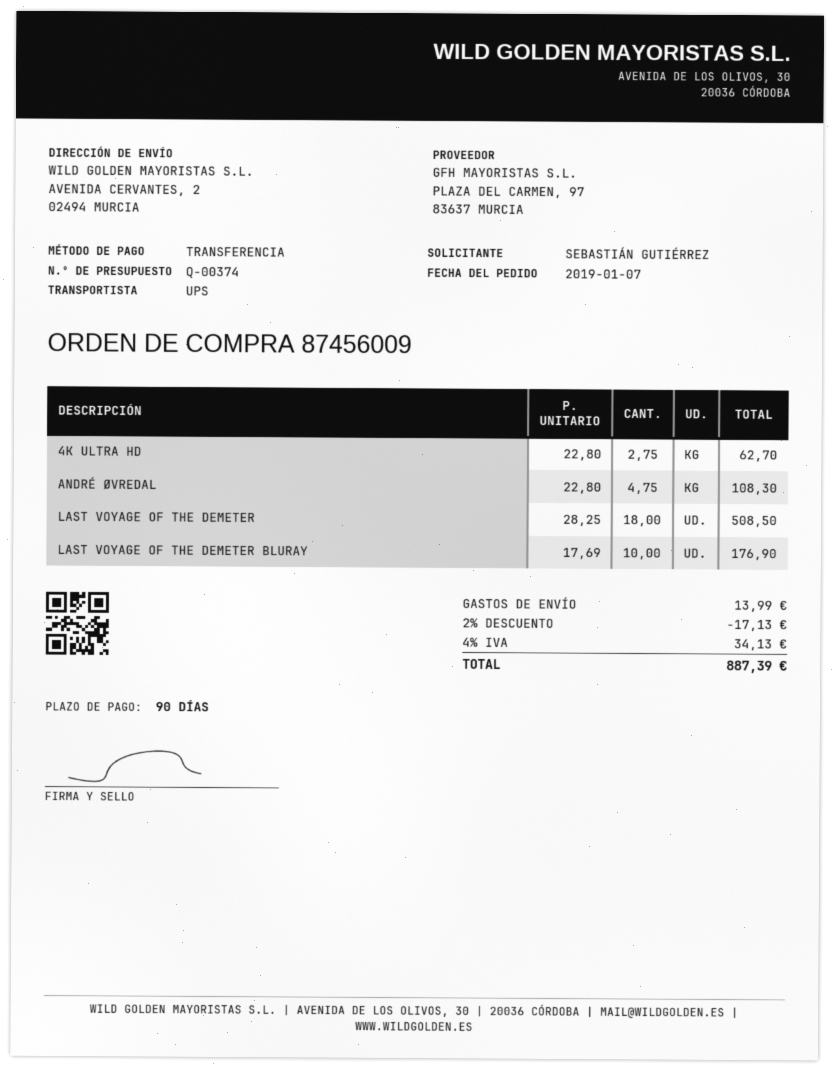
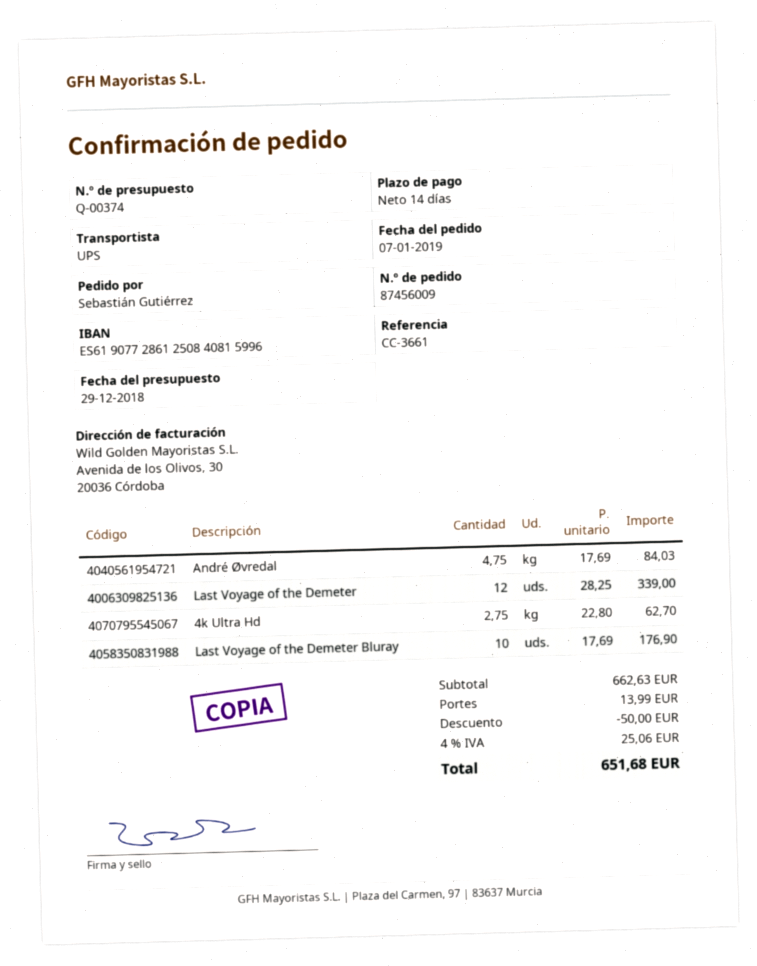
payment terms: 90 days -> 14 days
ANDRÉ ØVREDAL: 4.75 x 22.80 = 108.30 -> 4.75 x 17.69 = 84.03
LAST VOYAGE OF THE DEMETER: 18 x 28.25 = 508.50 -> 12 x 28.25 = 339.00
discount: 17.13 -> 50.00
tax: 4% = 34.13 -> 4% = 25.06
total: 887.39 -> 651.68

